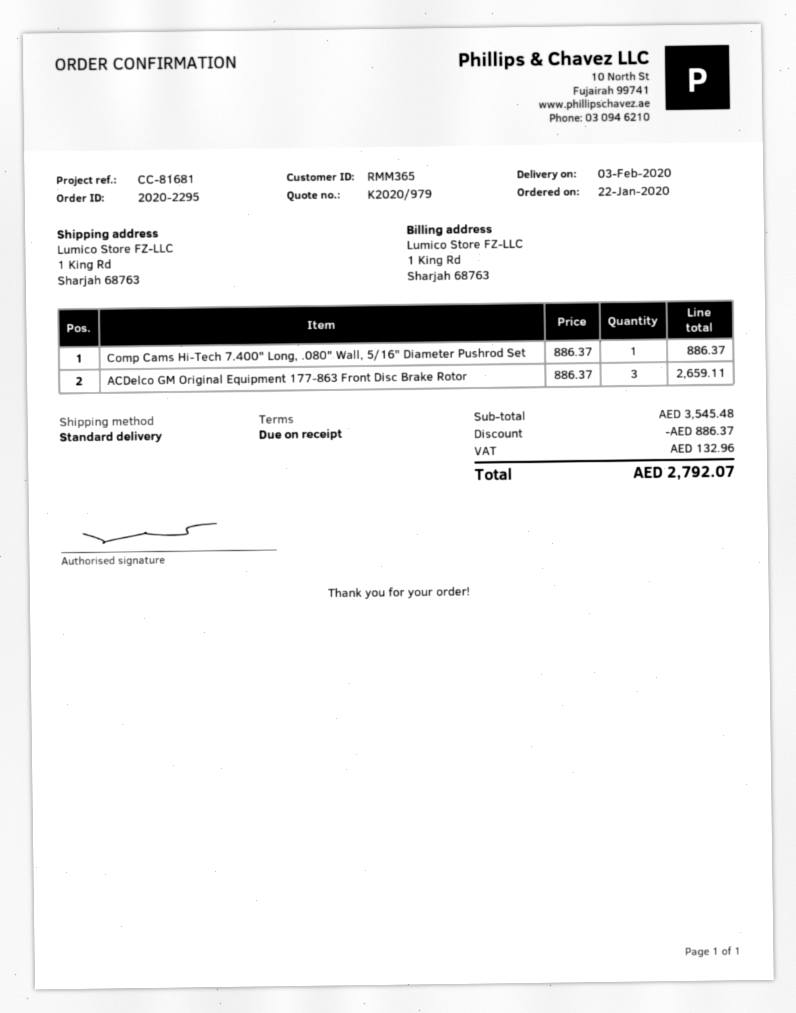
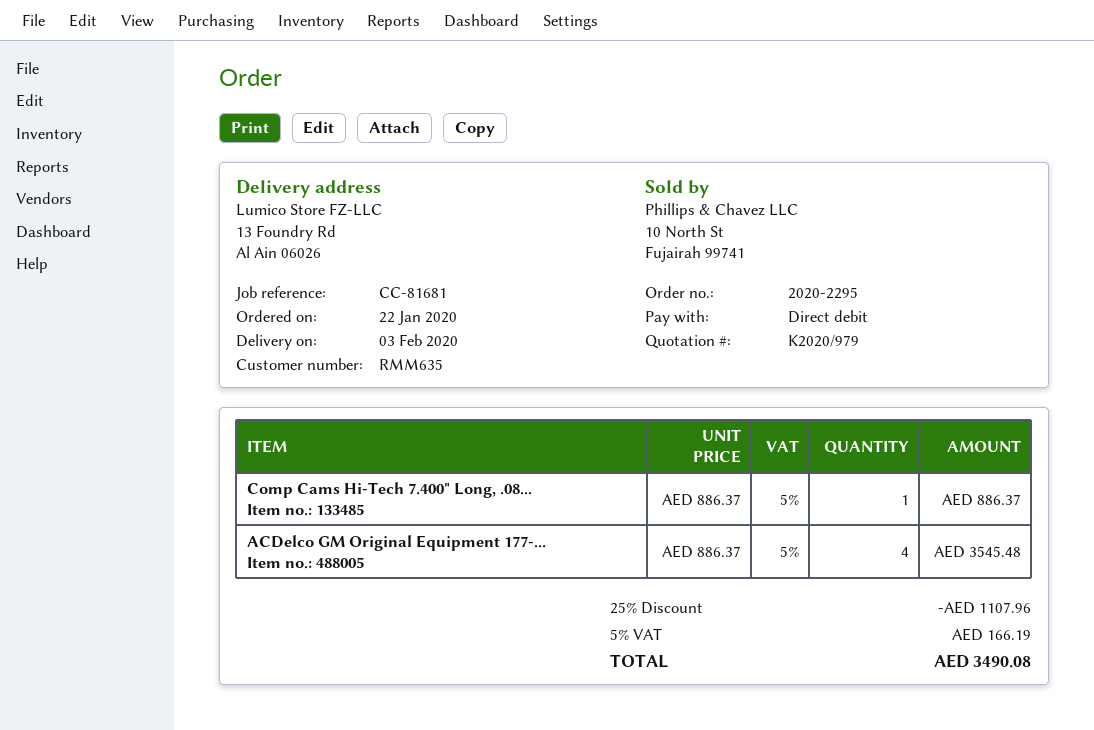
customer number: RMM365 -> RMM635
ship to: 1 King Rd, Sharjah 68763 -> 13 Foundry Rd, Al Ain 06026
ACDelco GM Original Equipment 177-863 Front Disc Brake Rotor: 3 x 886.37 = 2659.11 -> 4 x 886.37 = 3545.48
discount: 886.37 -> 1107.96
tax: 132.96 -> 166.19
total: 2792.07 -> 3490.08

